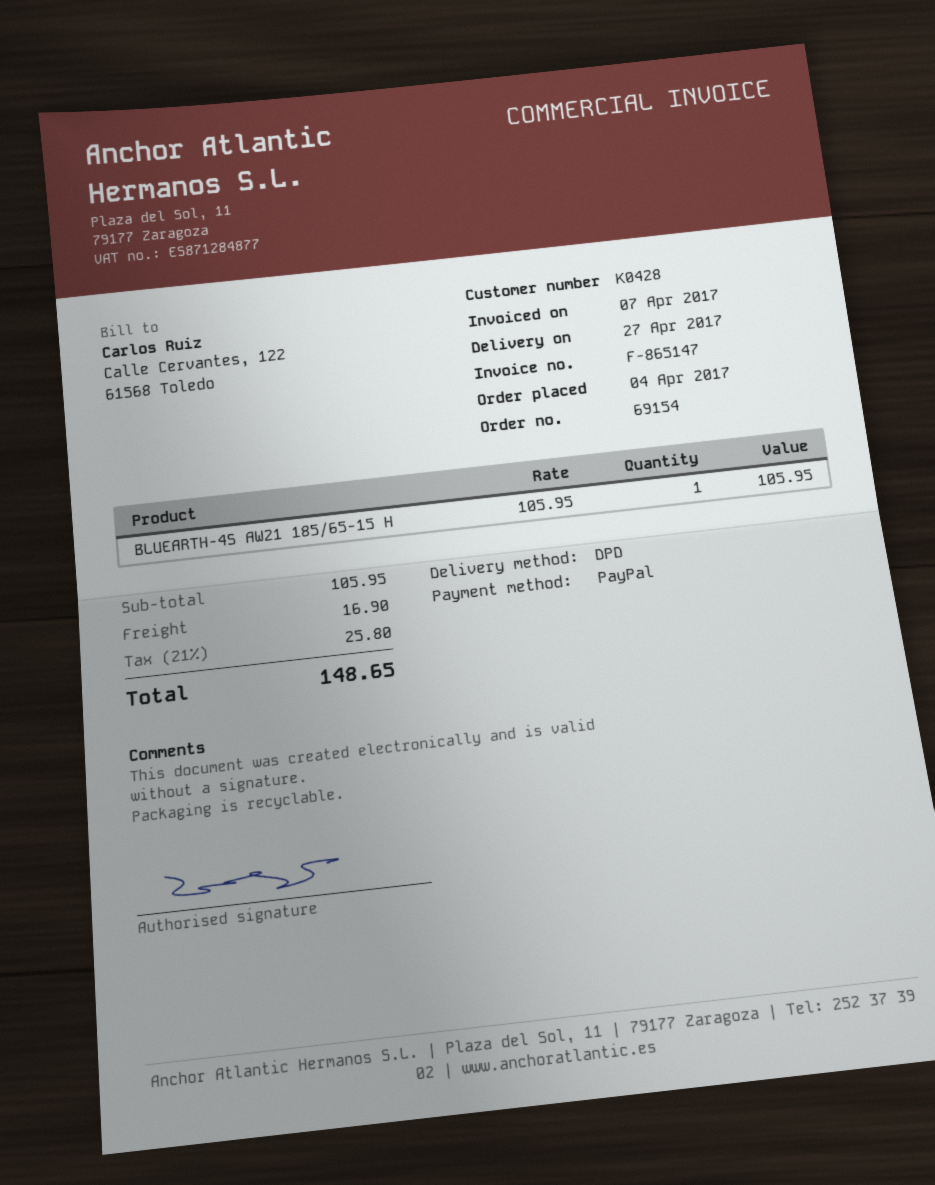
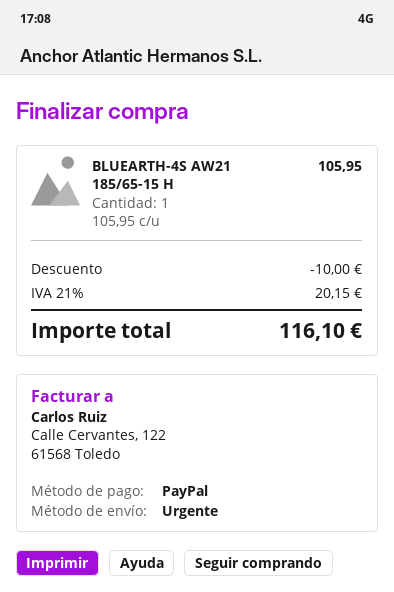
shipping method: DPD -> express
discount: none -> 10.00
shipping: 16.90 -> none
tax: 21% = 25.80 -> 21% = 20.15
total: 148.65 -> 116.10

